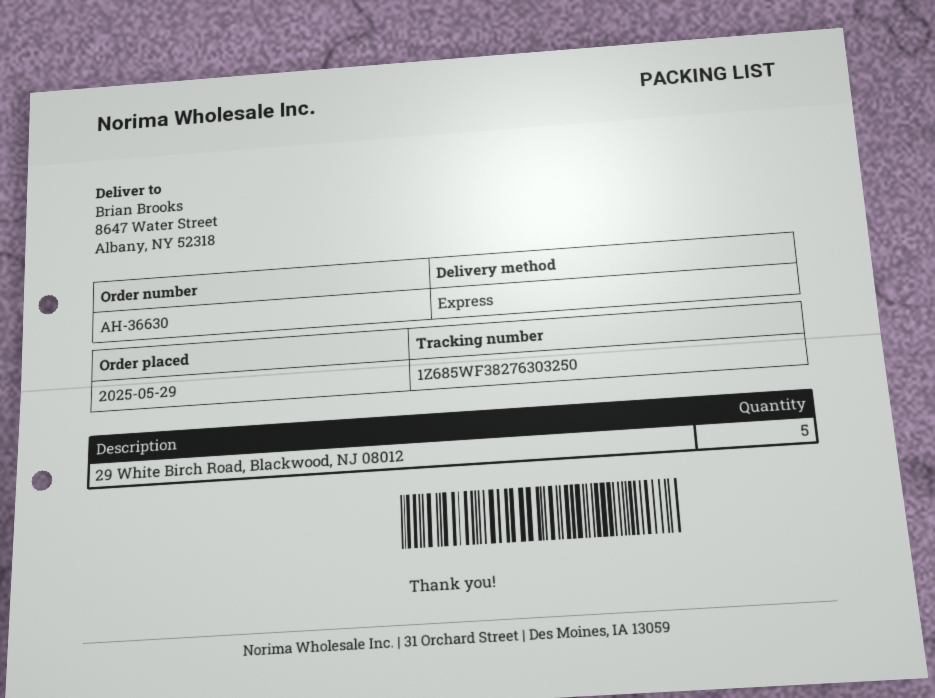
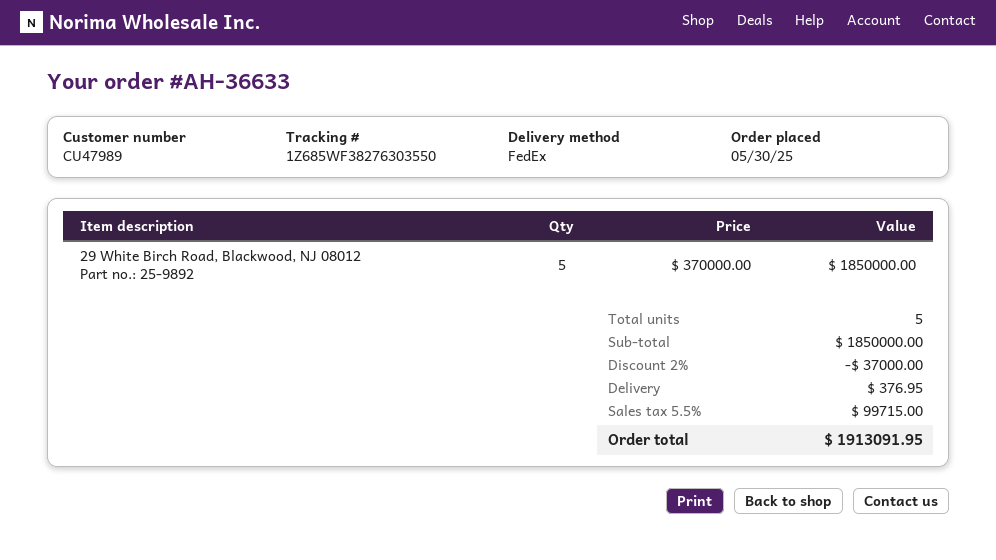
order number: AH-36630 -> AH-36633
order date: 2025-05-29 -> 2025-05-30
shipping method: express -> FedEx
tracking number: 1Z685WF38276303250 -> 1Z685WF38276303550

